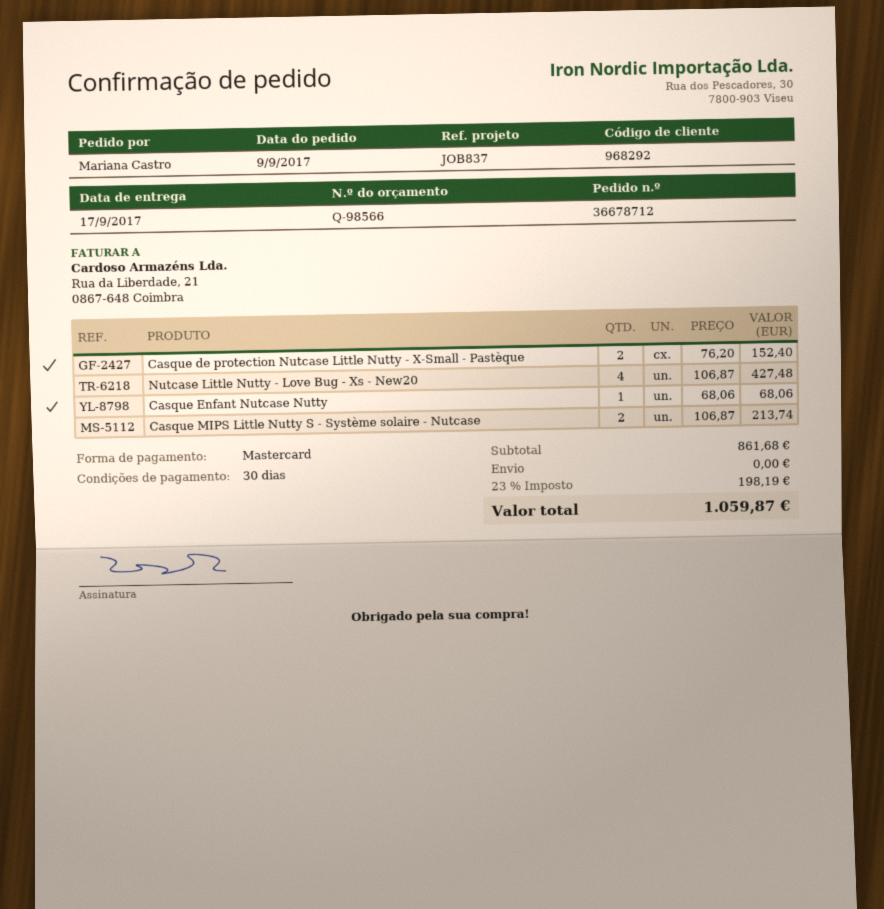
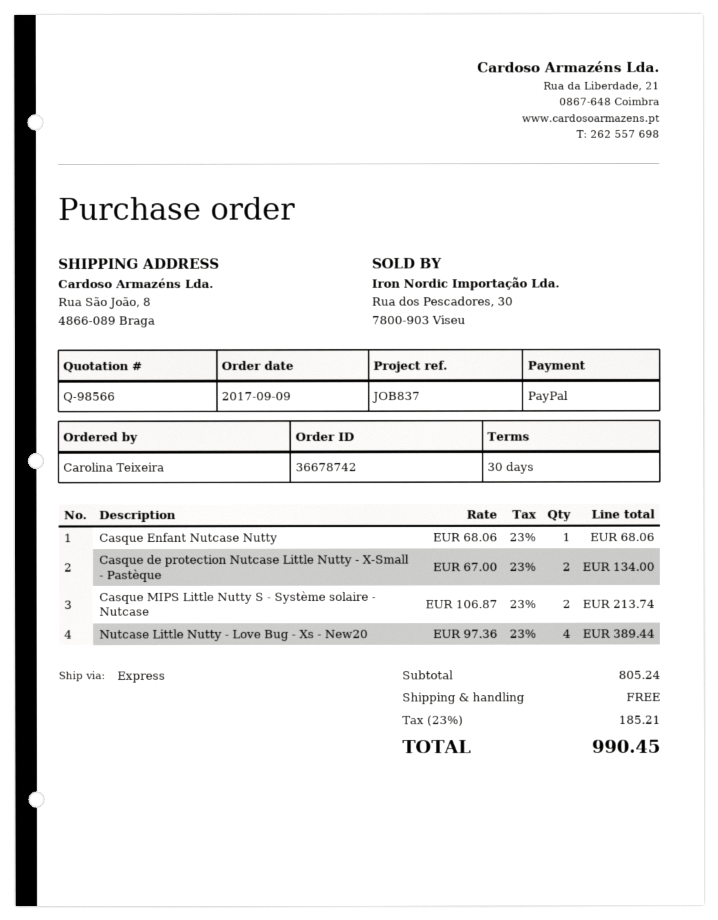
order number: 36678712 -> 36678742
ordered by: Mariana Castro -> Carolina Teixeira
payment method: Mastercard -> PayPal
Casque de protection Nutcase Little Nutty - X-Small - Pastèque: 2 x 76.20 = 152.40 -> 2 x 67.00 = 134.00
Nutcase Little Nutty - Love Bug - Xs - New20: 4 x 106.87 = 427.48 -> 4 x 97.36 = 389.44
subtotal: 861.68 -> 805.24
tax: 23% = 198.19 -> 23% = 185.21
total: 1059.87 -> 990.45

